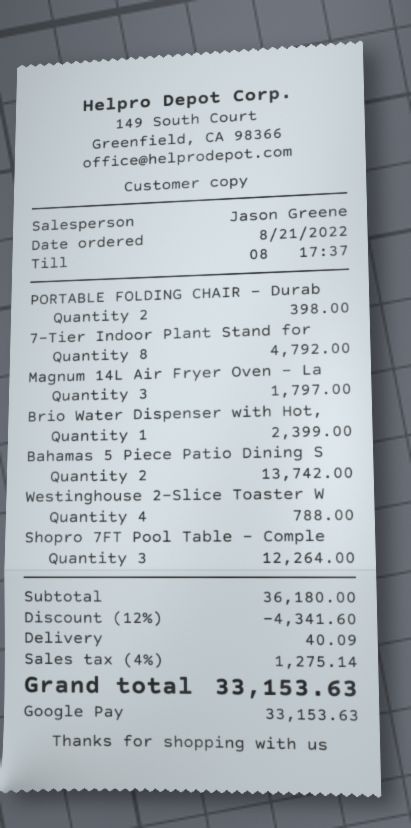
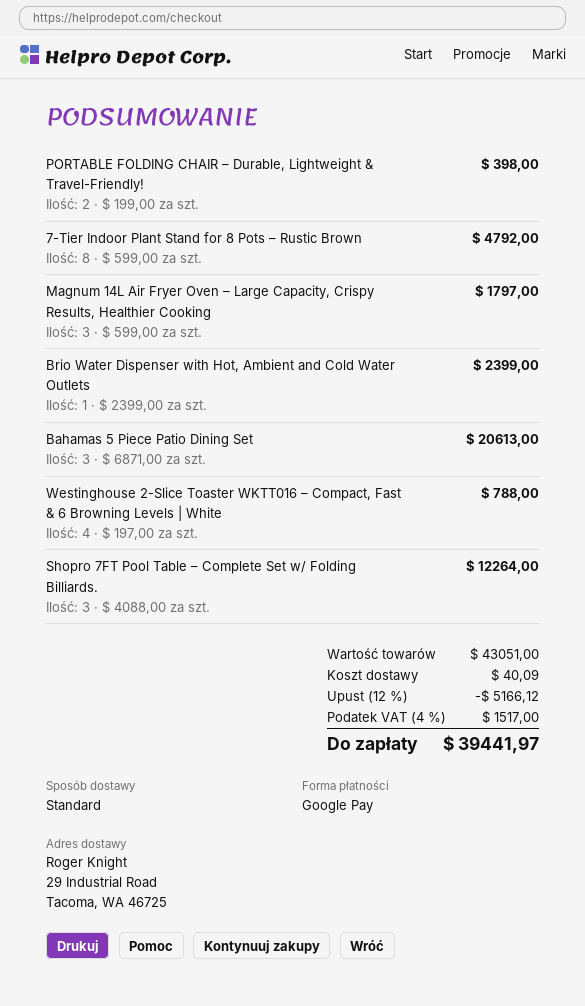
Bahamas 5 Piece Patio Dining S: 2 for 13742.00 -> 3 for 20613.00
subtotal: 36180.00 -> 43051.00
discount: 12% = 4341.60 -> 12% = 5166.12
tax: 4% = 1275.14 -> 4% = 1517.00
total: 33153.63 -> 39441.97

